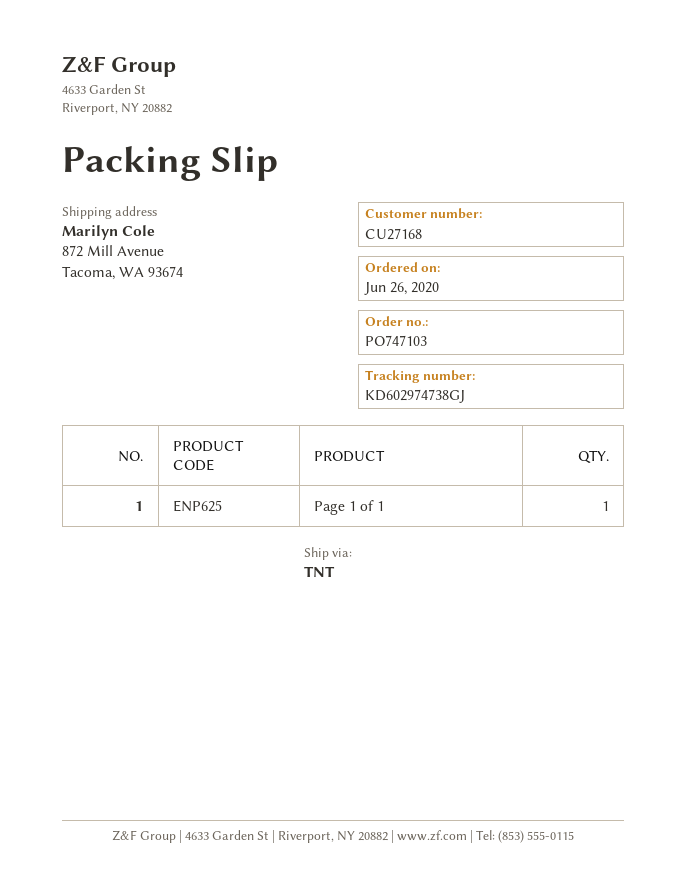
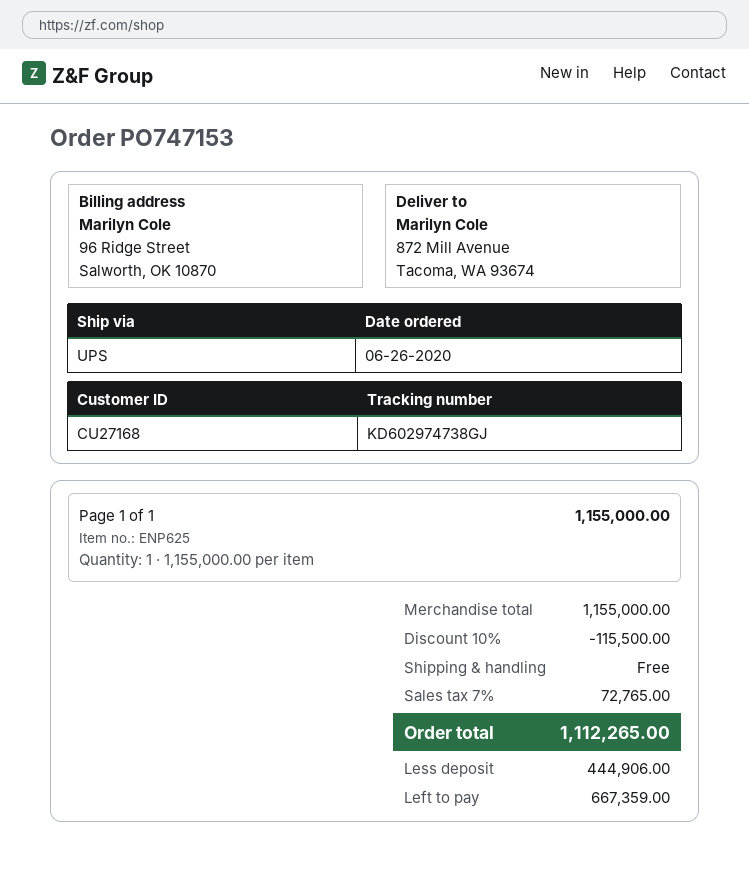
order number: PO747103 -> PO747153
shipping method: TNT -> UPS

